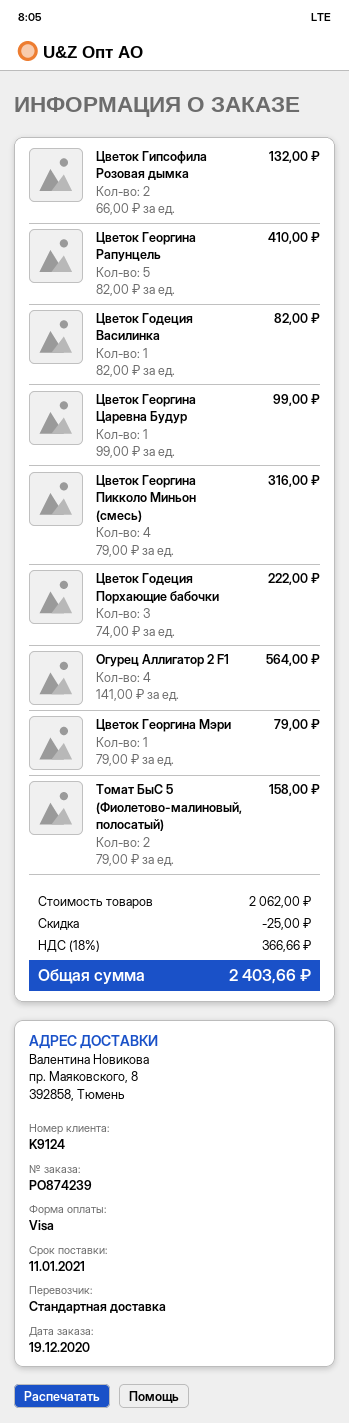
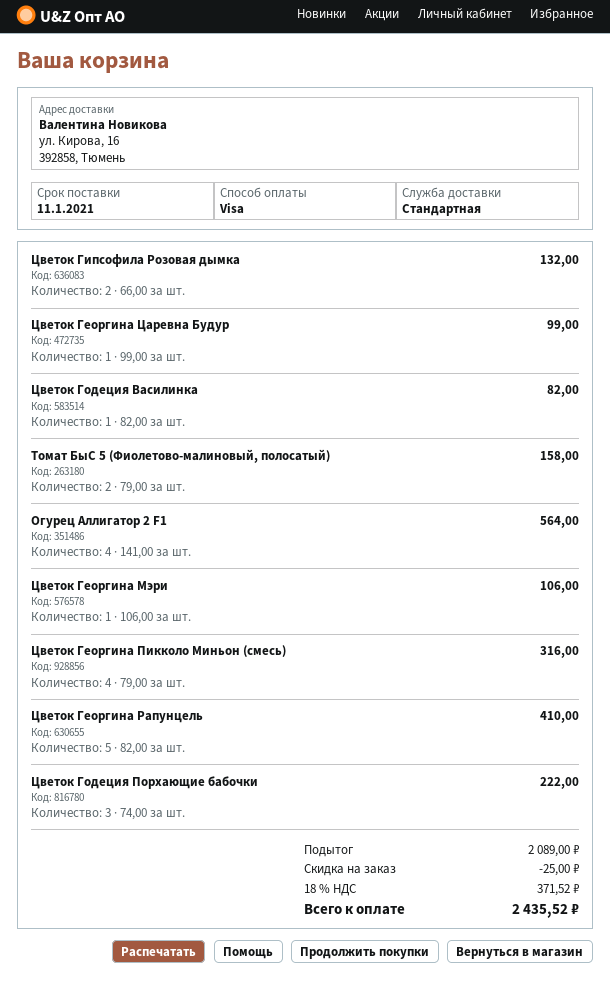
ship to: пр. Маяковского, 8, 392858, Тюмень -> ул. Кирова, 16, 392858, Тюмень
Цветок Георгина Мэри: 1 x 79.00 = 79.00 -> 1 x 106.00 = 106.00
subtotal: 2062.00 -> 2089.00
tax: 18% = 366.66 -> 18% = 371.52
total: 2403.66 -> 2435.52

